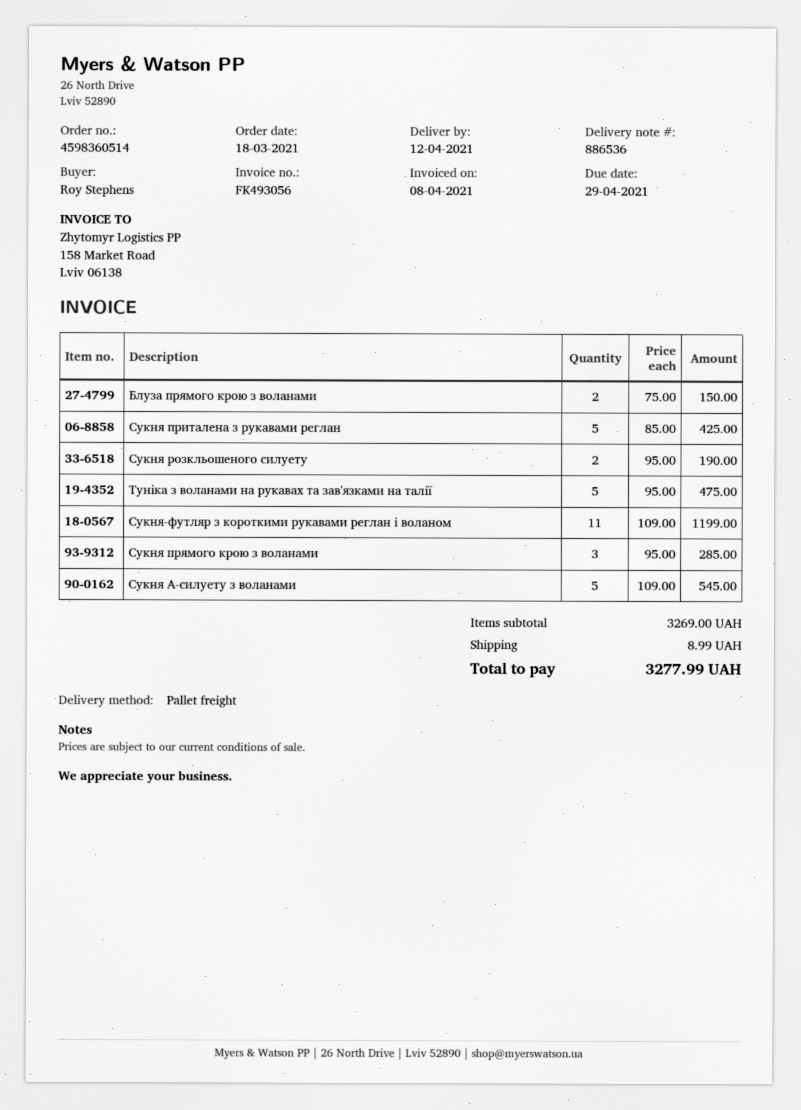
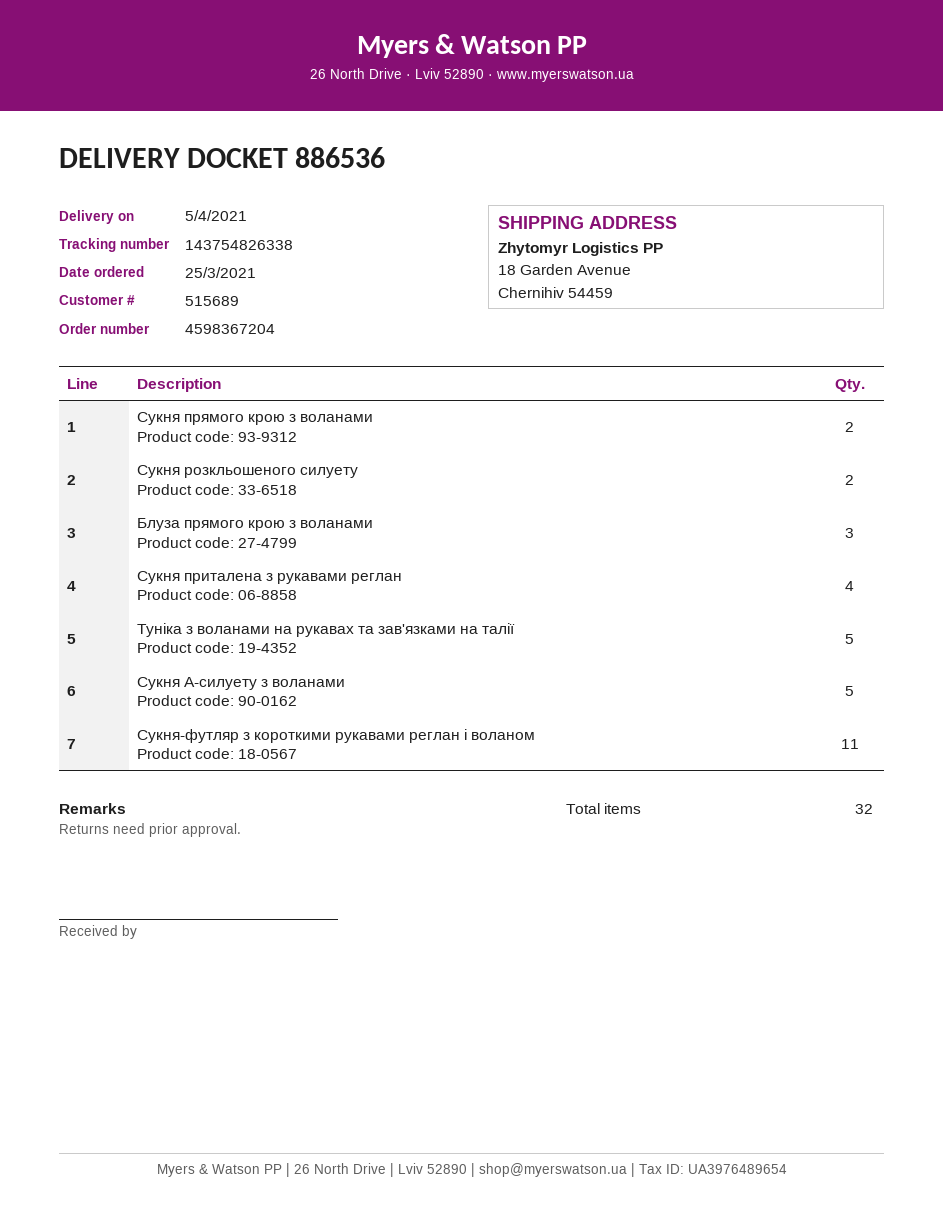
order number: 4598360514 -> 4598367204
order date: 2021-03-18 -> 2021-03-25
delivery date: 2021-04-12 -> 2021-04-05
Блуза прямого крою з воланами: 2 -> 3
Сукня приталена з рукавами реглан: 5 -> 4
Сукня прямого крою з воланами: 3 -> 2

